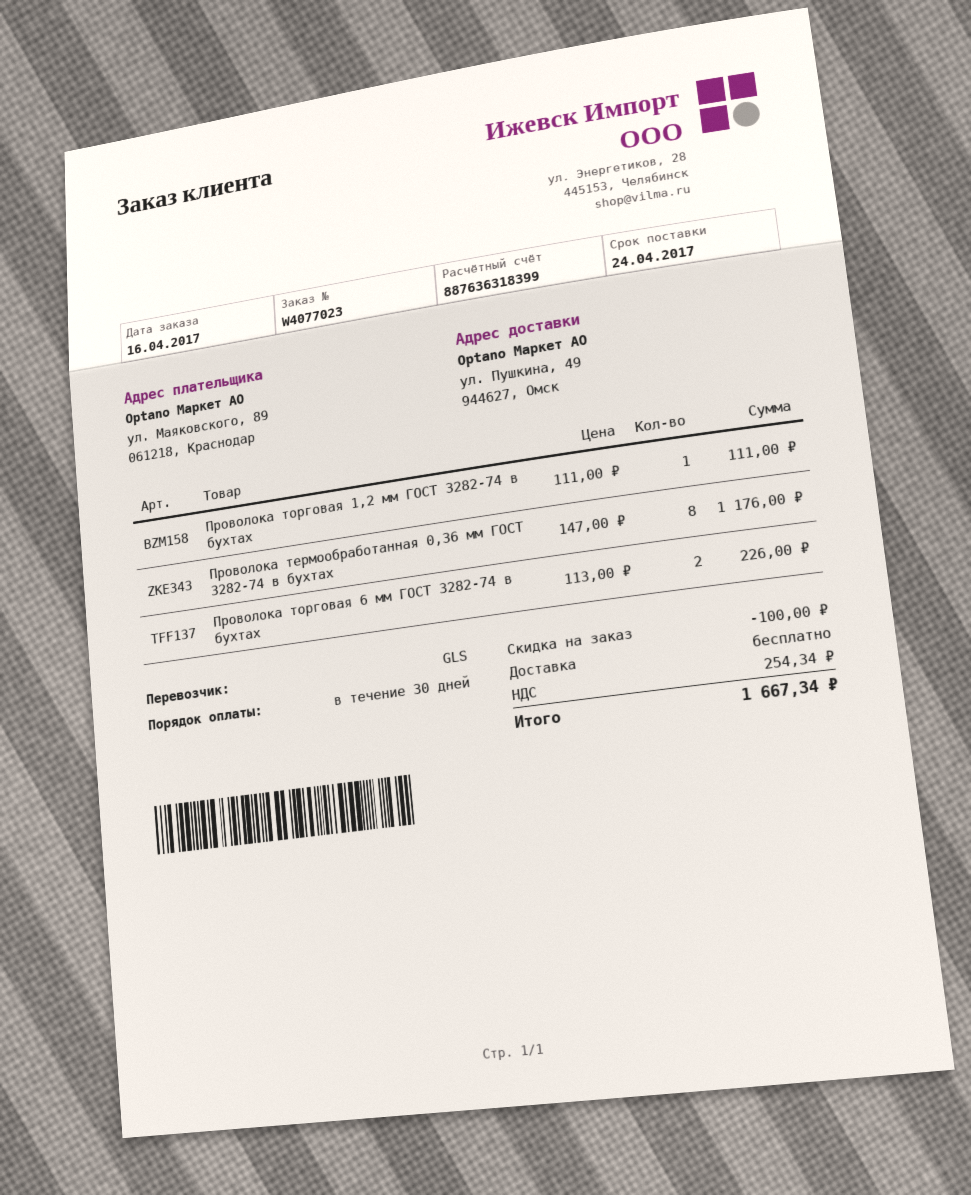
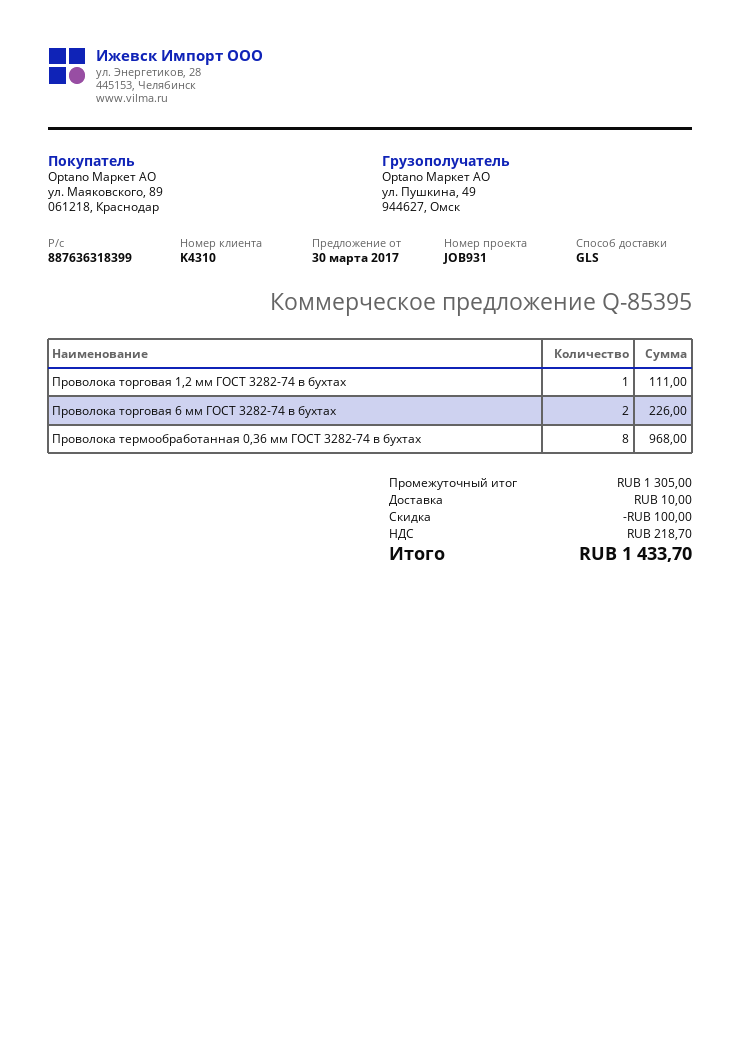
Проволока термообработанная 0,36 мм ГОСТ 3282-74 в бухтах: 8 for 1176.00 -> 8 for 968.00
shipping: 0.00 -> 10.00
tax: 254.34 -> 218.70
total: 1667.34 -> 1433.70

